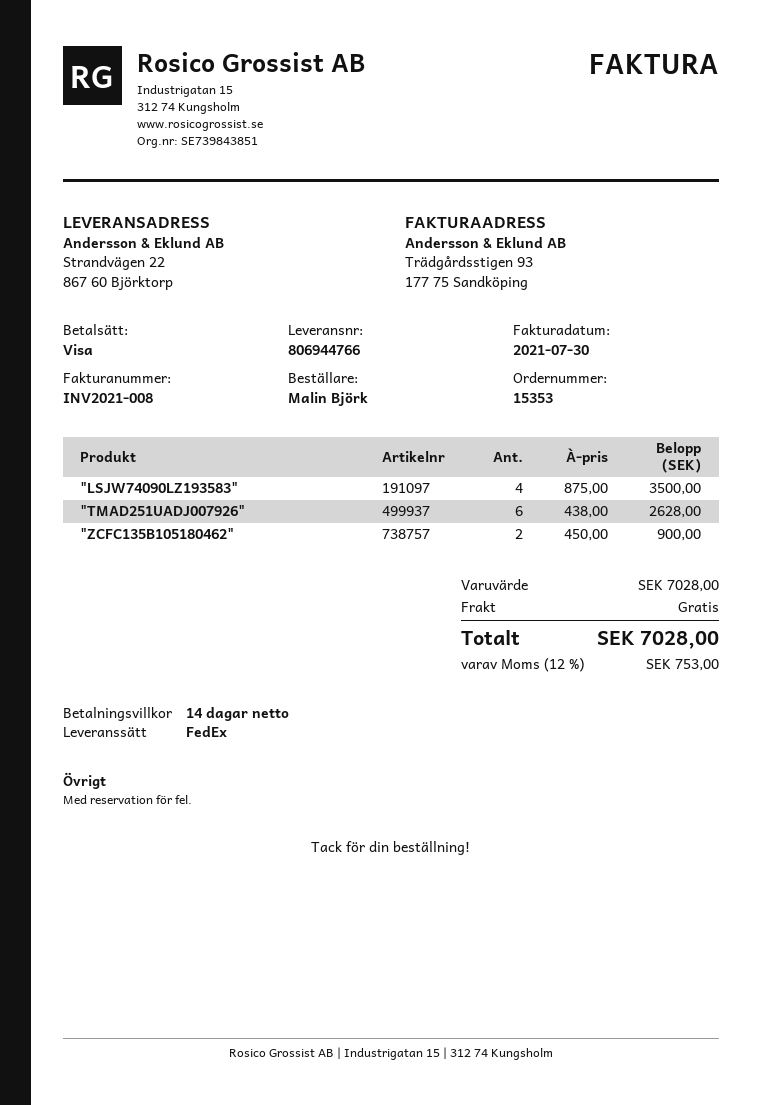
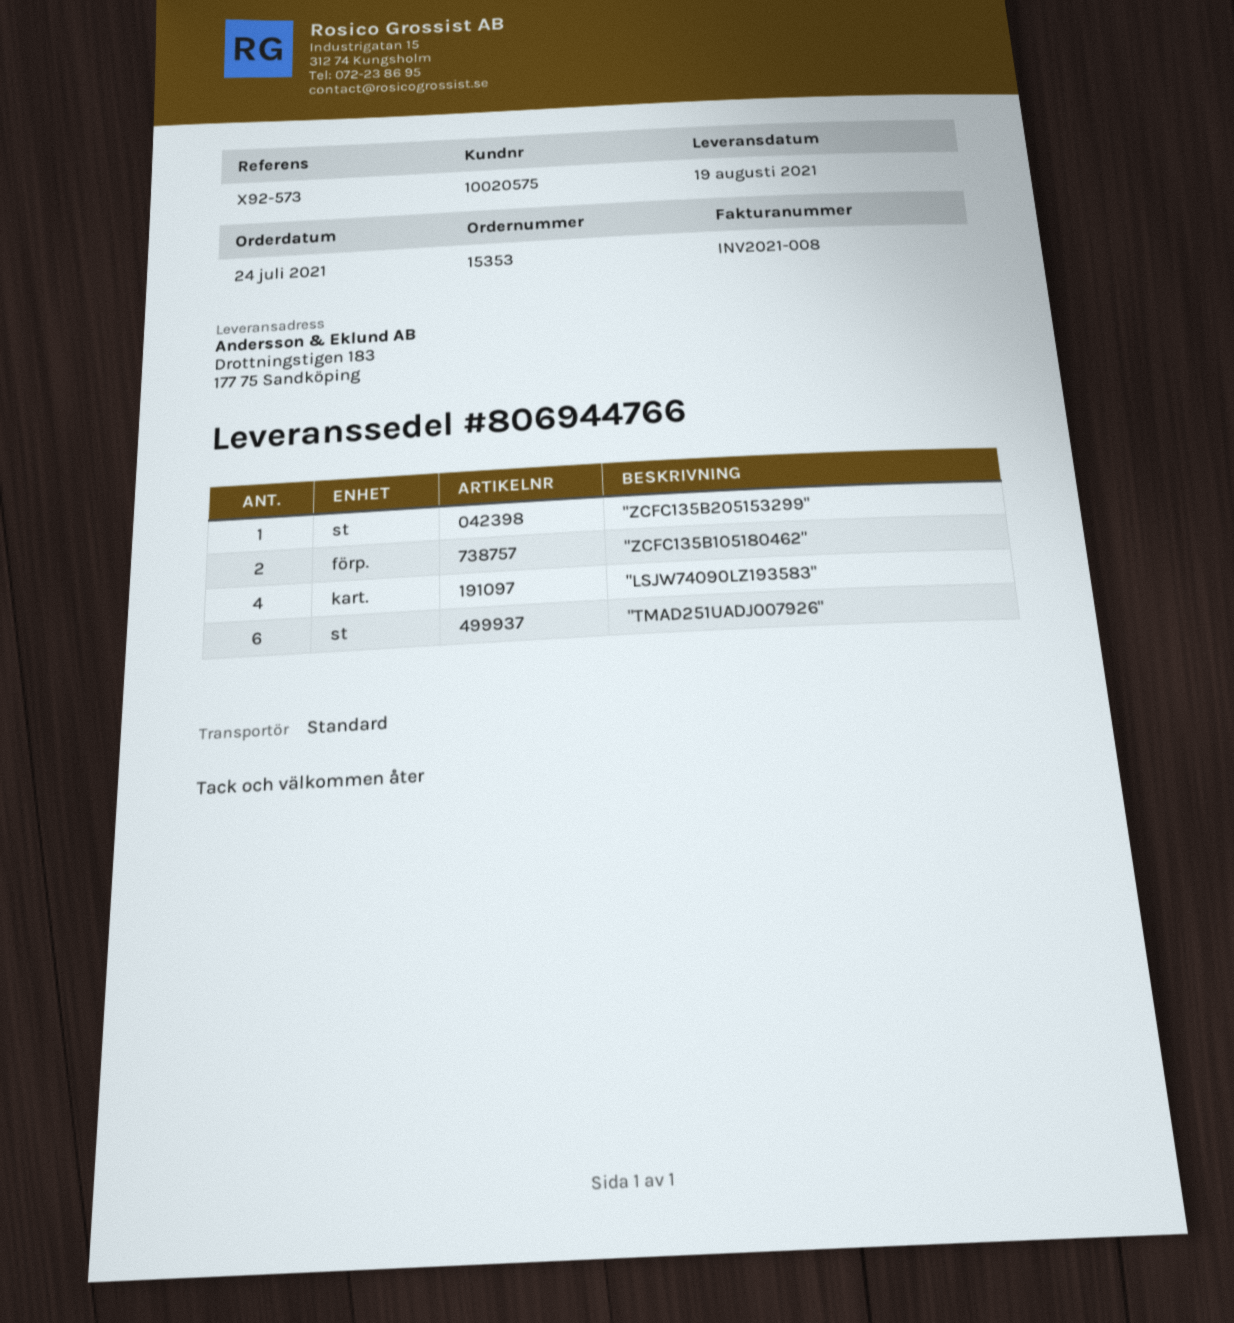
shipping method: FedEx -> standard
ship to: Strandvägen 22, 867 60 Björktorp -> Drottningstigen 183, 177 75 Sandköping
"ZCFC135B205153299": none -> 1

